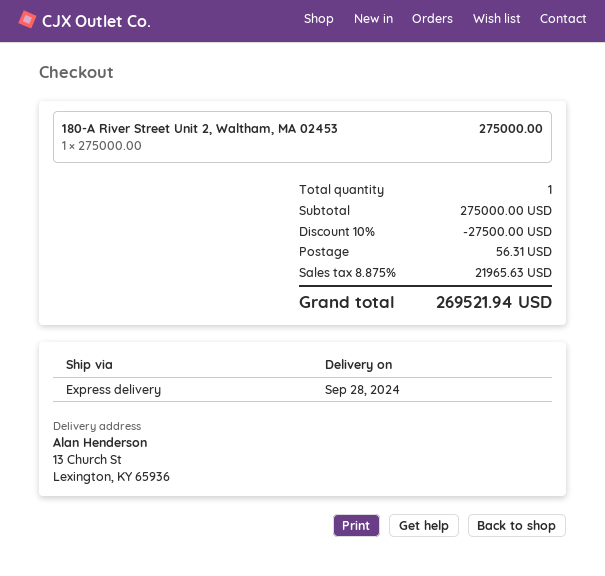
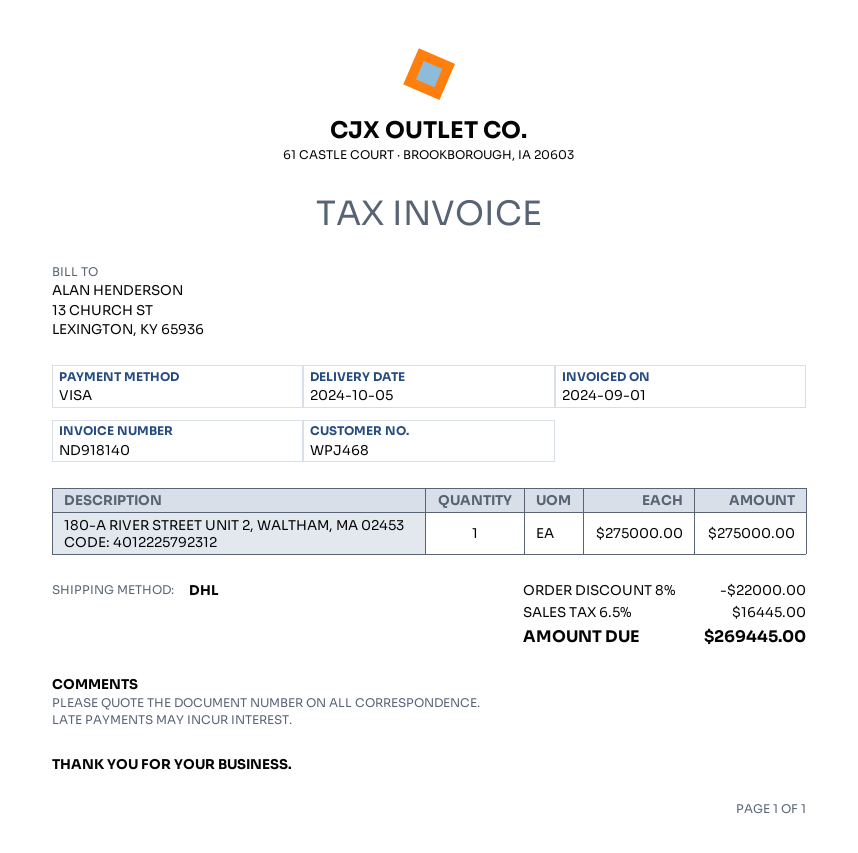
delivery date: 2024-09-28 -> 2024-10-05
shipping method: express -> DHL
discount: 10% = 27500.00 -> 8% = 22000.00
shipping: 56.31 -> none
tax: 8.875% = 21965.63 -> 6.5% = 16445.00
total: 269521.94 -> 269445.00

